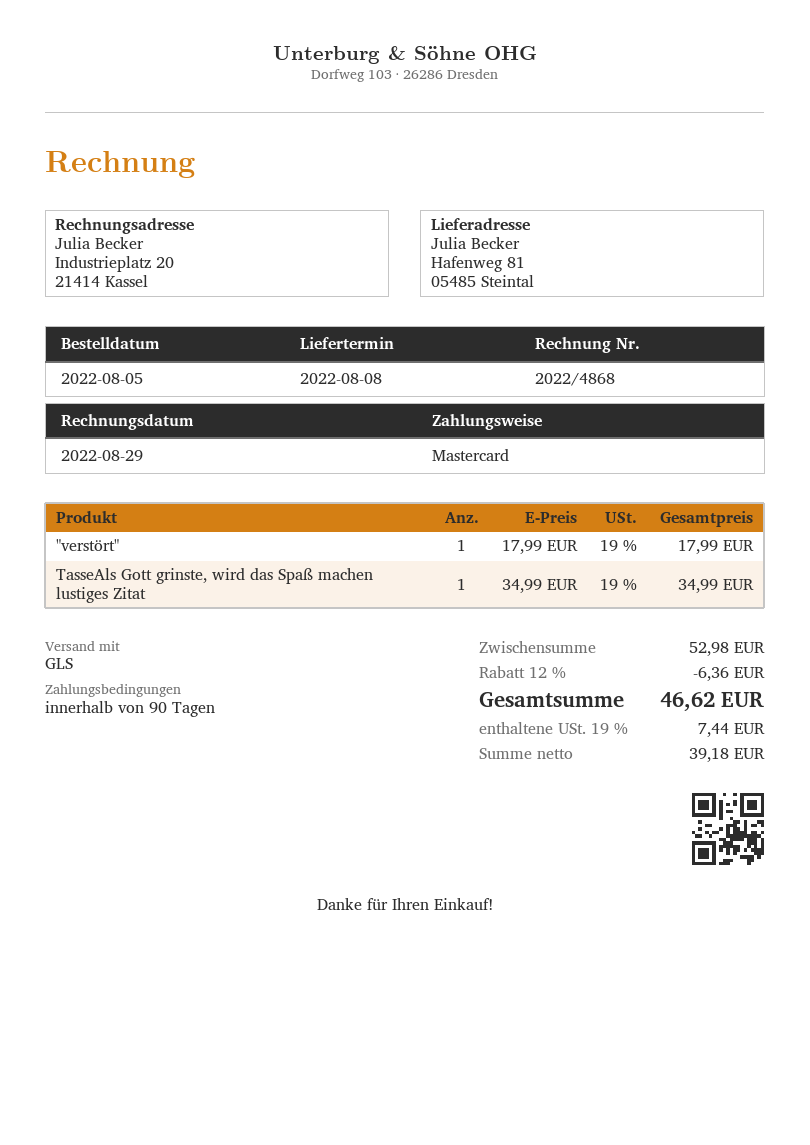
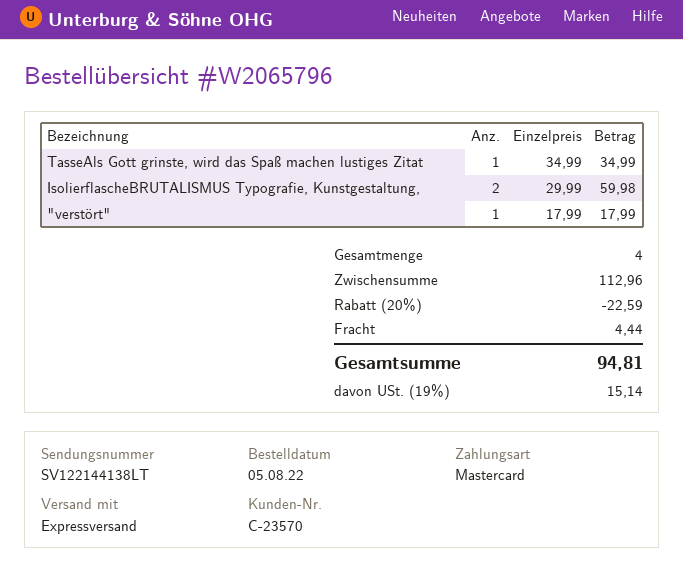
shipping method: GLS -> express
IsolierflascheBRUTALISMUS Typografie, Kunstgestaltung,: none -> 2 x 29.99 = 59.98
subtotal: 52.98 -> 112.96
discount: 12% = 6.36 -> 20% = 22.59
shipping: none -> 4.44
tax: 19% = 7.44 -> 19% = 15.14
total: 46.62 -> 94.81

